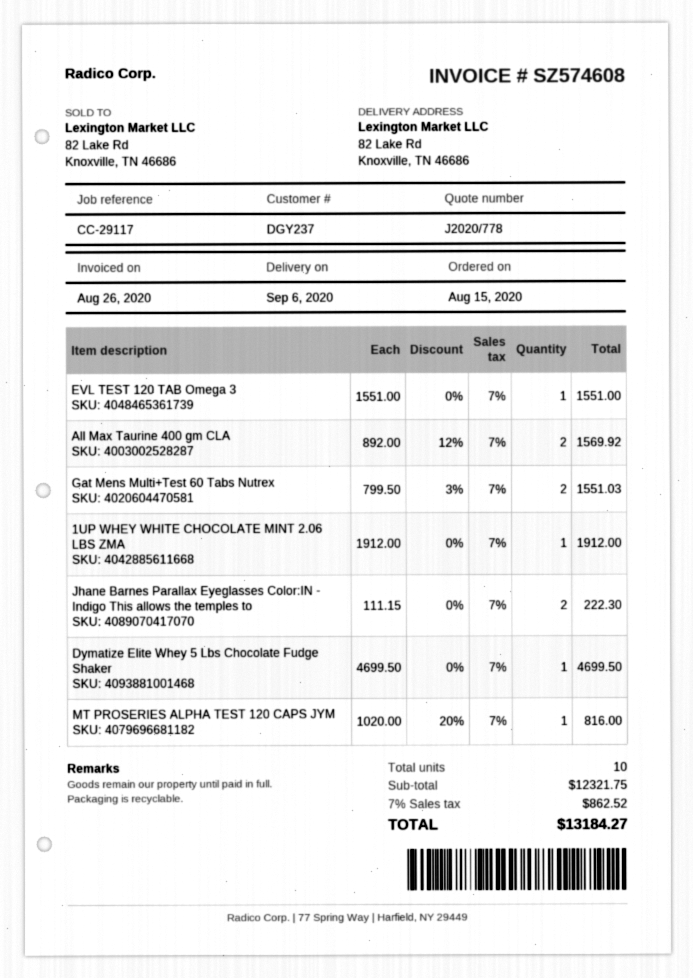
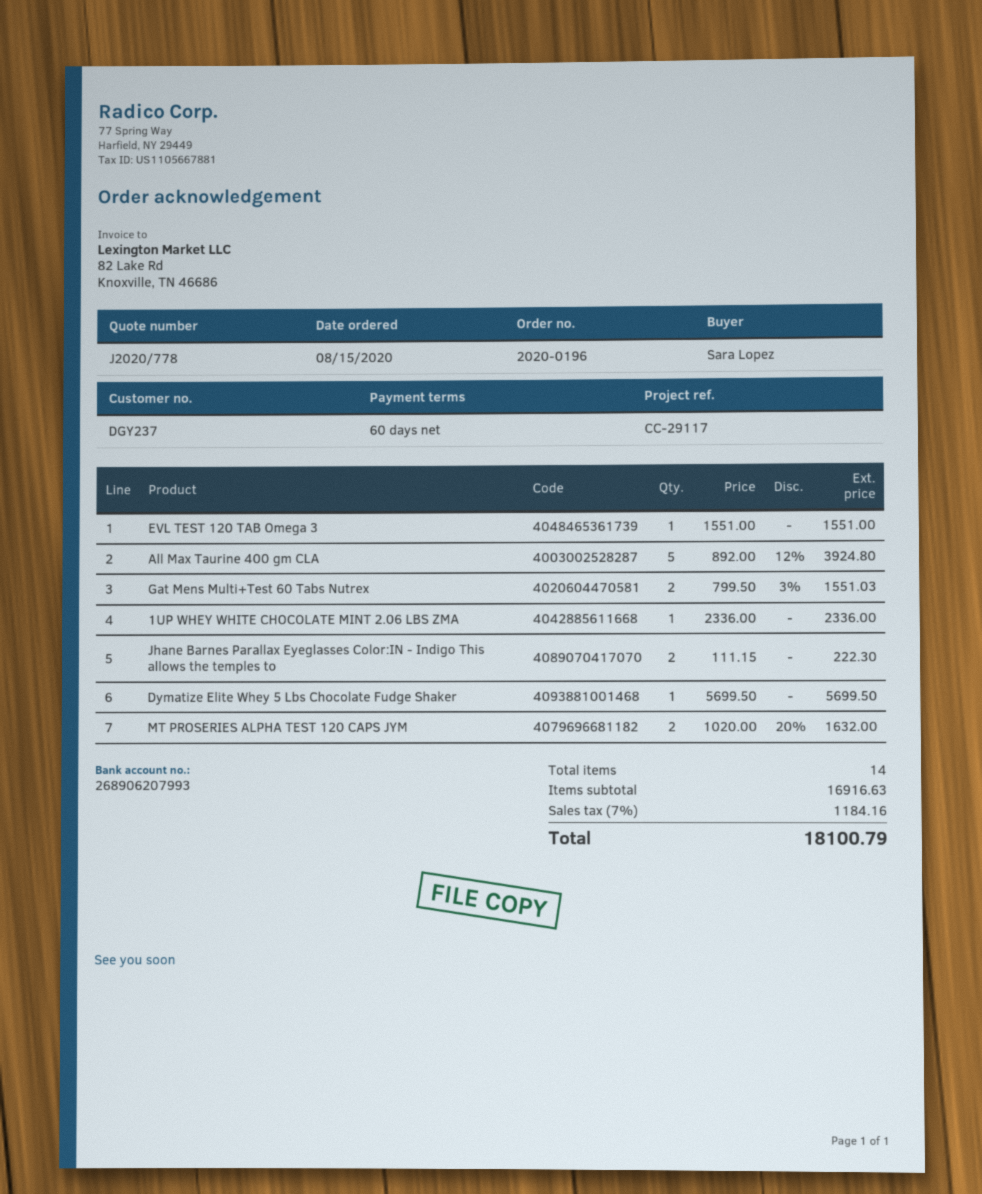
All Max Taurine 400 gm CLA: 2 x 892.00 - 12% = 1569.92 -> 5 x 892.00 - 12% = 3924.80
1UP WHEY WHITE CHOCOLATE MINT 2.06 LBS ZMA: 1 x 1912.00 = 1912.00 -> 1 x 2336.00 = 2336.00
Dymatize Elite Whey 5 Lbs Chocolate Fudge Shaker: 1 x 4699.50 = 4699.50 -> 1 x 5699.50 = 5699.50
MT PROSERIES ALPHA TEST 120 CAPS JYM: 1 x 1020.00 - 20% = 816.00 -> 2 x 1020.00 - 20% = 1632.00
total quantity: 10 -> 14
subtotal: 12321.75 -> 16916.63
tax: 7% = 862.52 -> 7% = 1184.16
total: 13184.27 -> 18100.79

